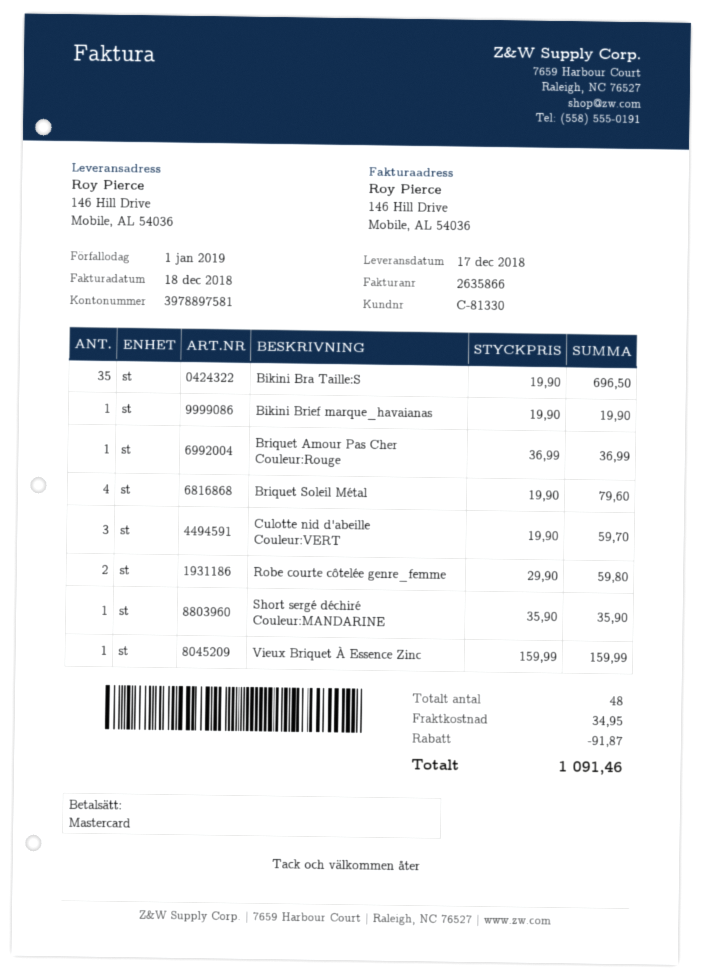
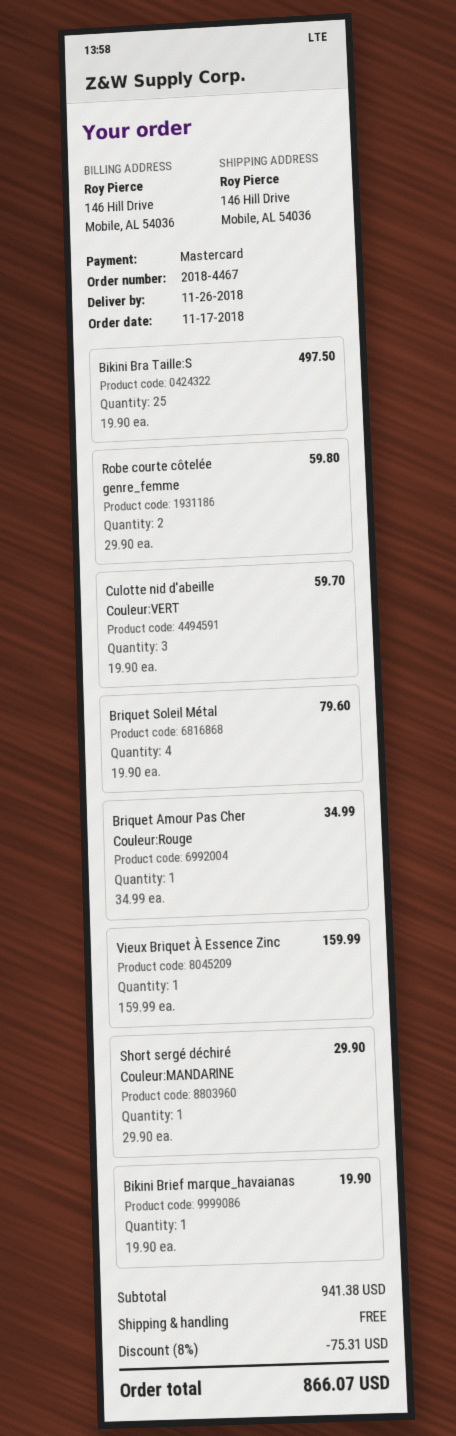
delivery date: 2018-12-17 -> 2018-11-26
Bikini Bra Taille:S: 35 x 19.90 = 696.50 -> 25 x 19.90 = 497.50
Briquet Amour Pas Cher Couleur:Rouge: 1 x 36.99 = 36.99 -> 1 x 34.99 = 34.99
Short sergé déchiré Couleur:MANDARINE: 1 x 35.90 = 35.90 -> 1 x 29.90 = 29.90
discount: 91.87 -> 75.31
shipping: 34.95 -> 0.00
total: 1091.46 -> 866.07

